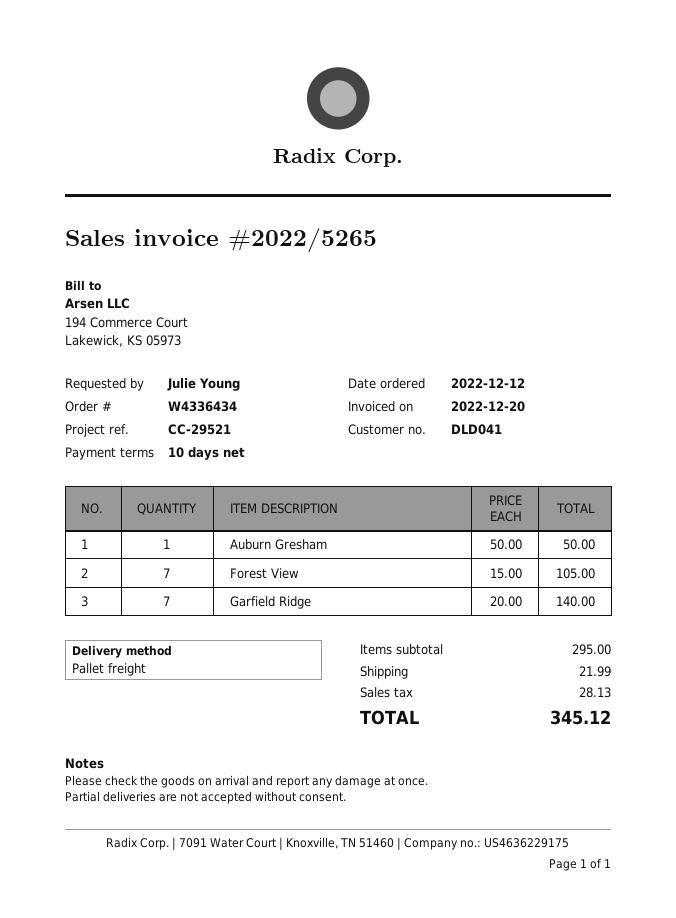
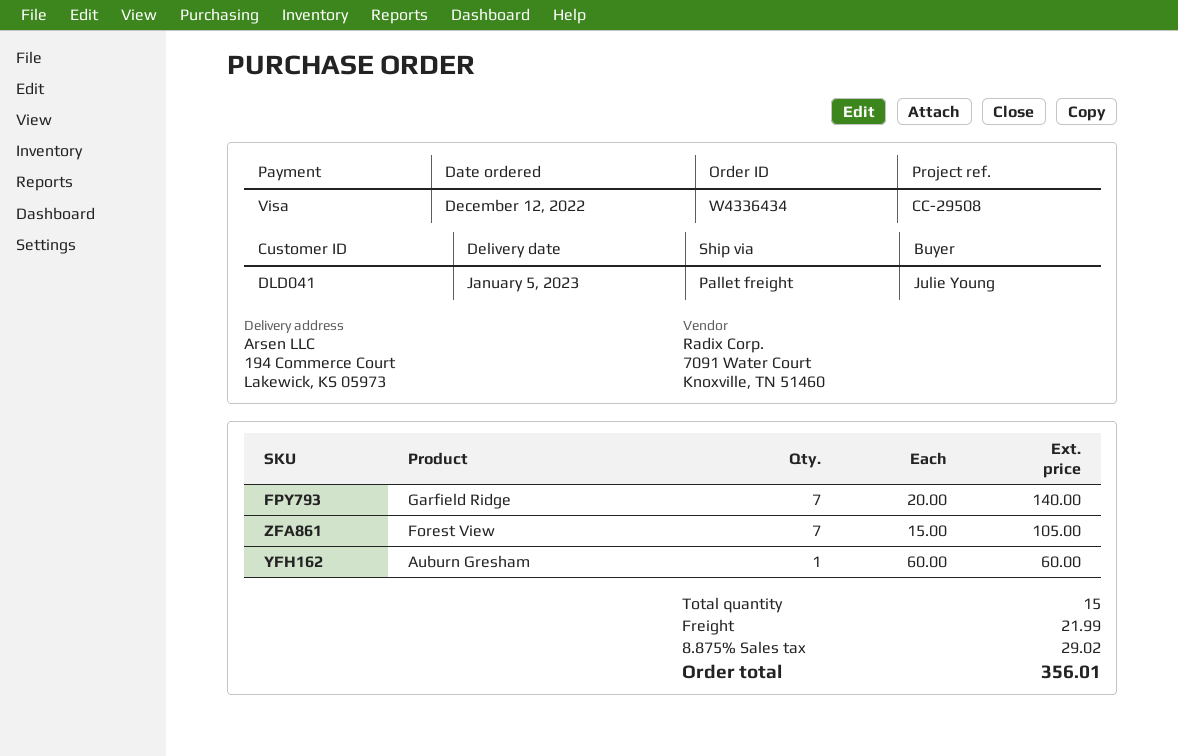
reference: CC-29521 -> CC-29508
Auburn Gresham: 1 x 50.00 = 50.00 -> 1 x 60.00 = 60.00
tax: 28.13 -> 29.02
total: 345.12 -> 356.01

